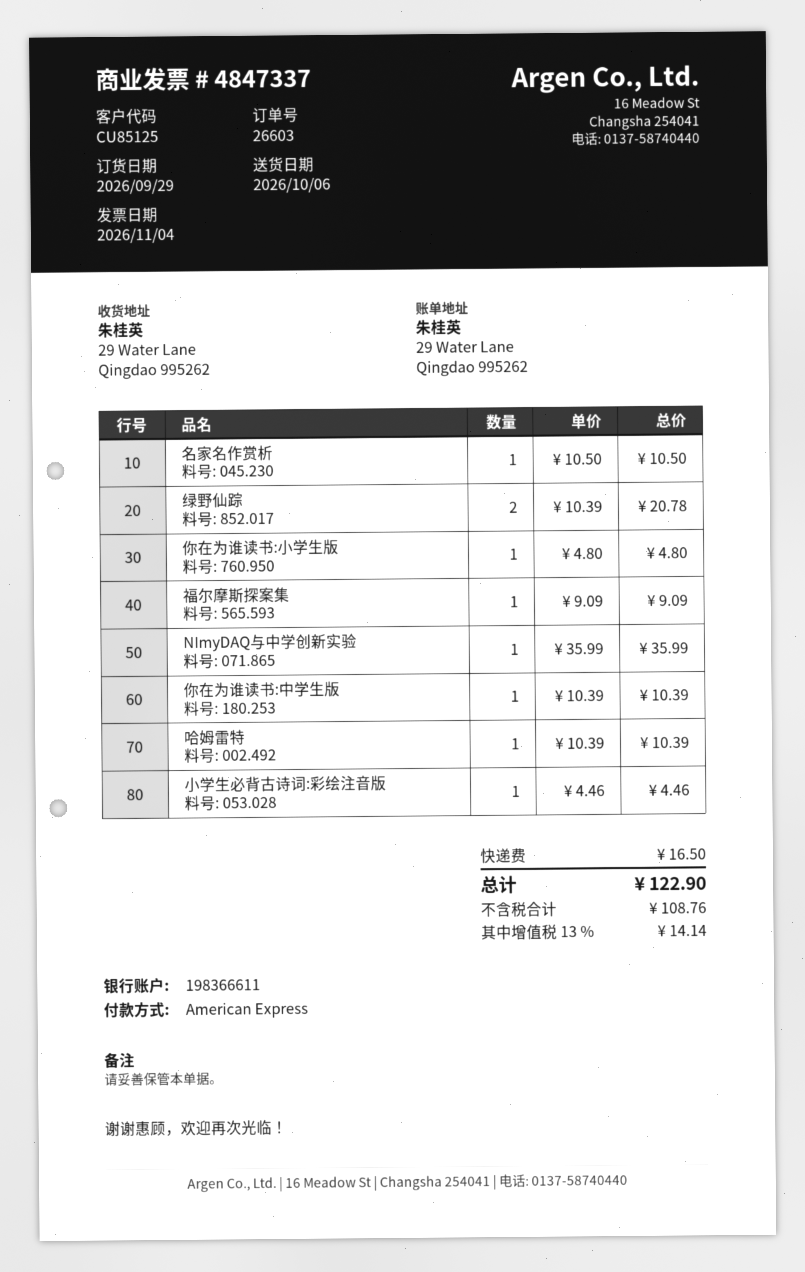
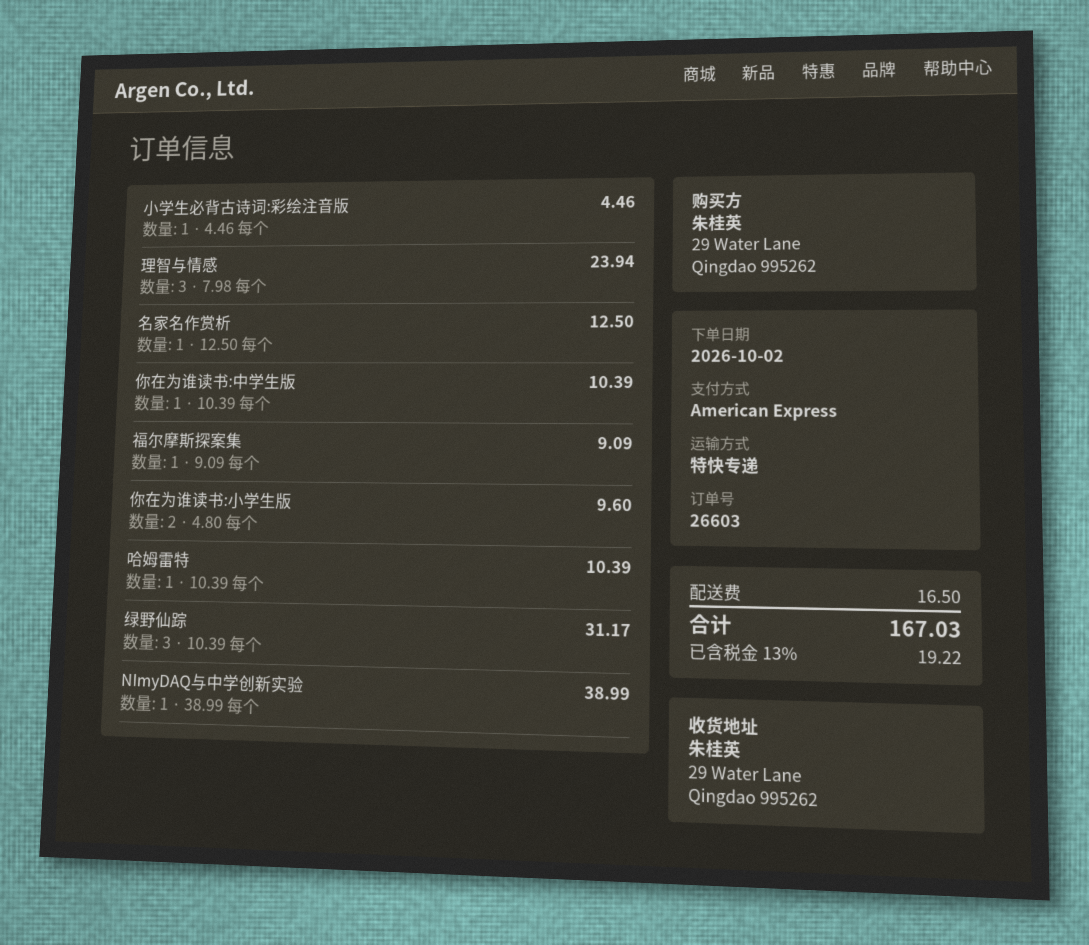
order date: 2026-09-29 -> 2026-10-02
名家名作赏析: 1 x 10.50 = 10.50 -> 1 x 12.50 = 12.50
绿野仙踪: 2 x 10.39 = 20.78 -> 3 x 10.39 = 31.17
你在为谁读书:小学生版: 1 x 4.80 = 4.80 -> 2 x 4.80 = 9.60
NImyDAQ与中学创新实验: 1 x 35.99 = 35.99 -> 1 x 38.99 = 38.99
理智与情感: none -> 3 x 7.98 = 23.94
tax: 13% = 14.14 -> 13% = 19.22
total: 122.90 -> 167.03

